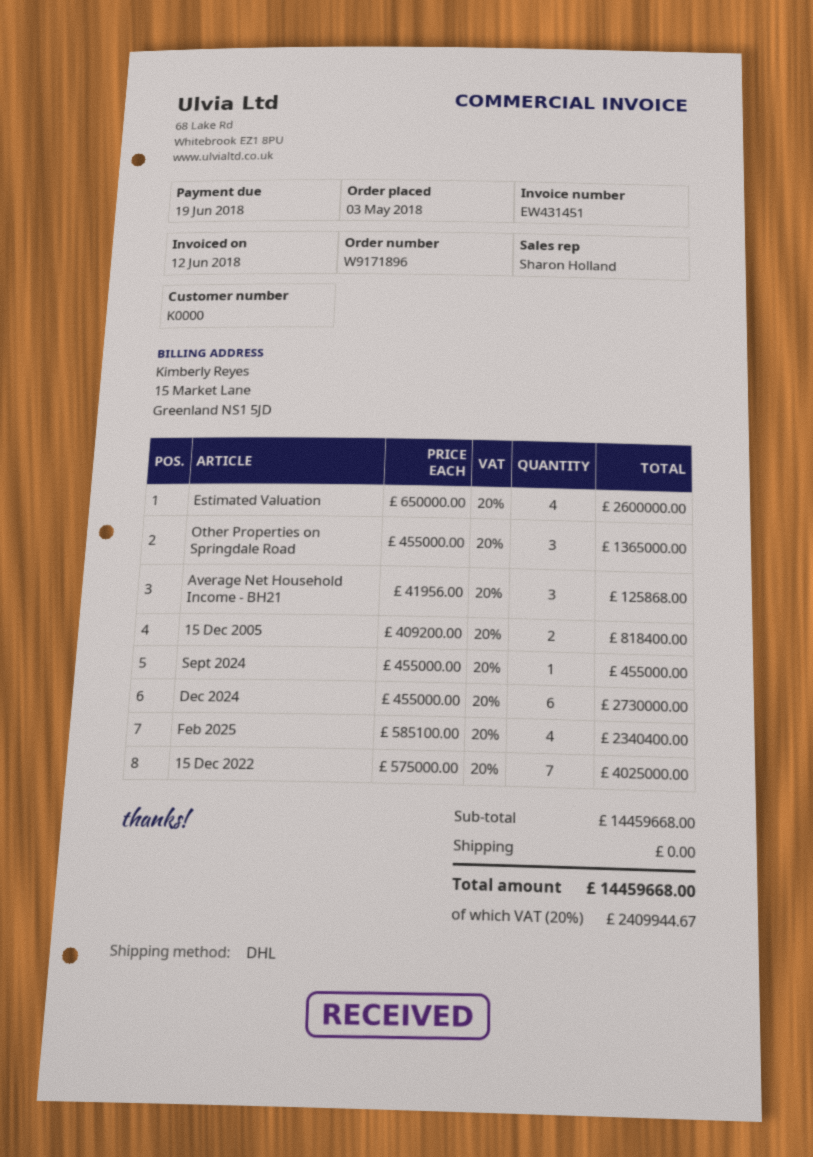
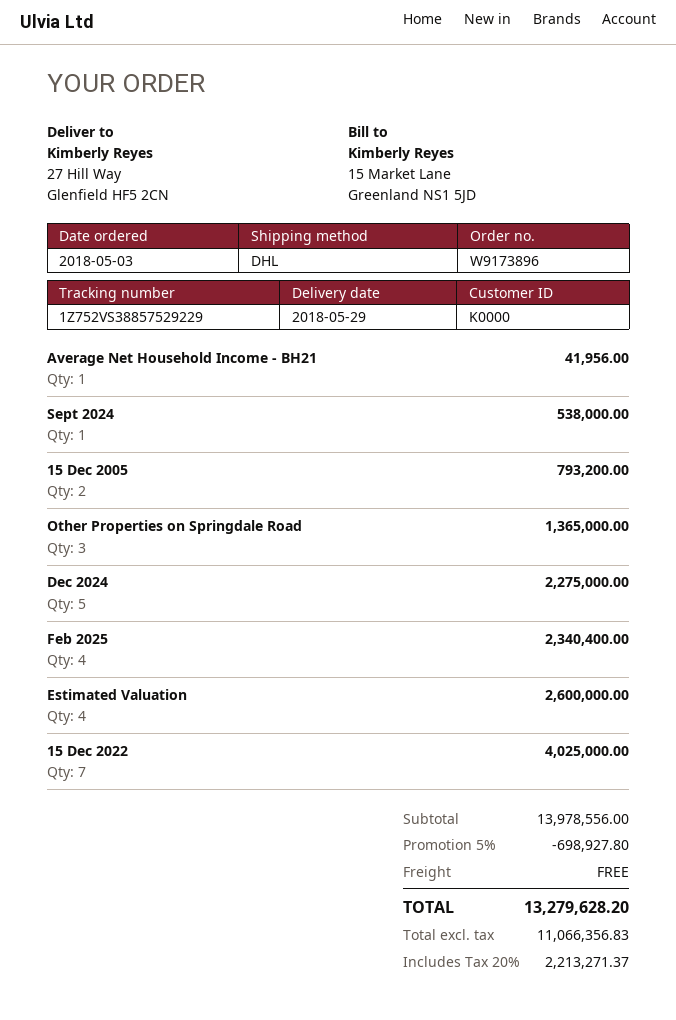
order number: W9171896 -> W9173896
Average Net Household Income - BH21: 3 for 125868.00 -> 1 for 41956.00
15 Dec 2005: 2 for 818400.00 -> 2 for 793200.00
Sept 2024: 1 for 455000.00 -> 1 for 538000.00
Dec 2024: 6 for 2730000.00 -> 5 for 2275000.00
subtotal: 14459668.00 -> 13978556.00
discount: none -> 5% = 698927.80
tax: 20% = 2409944.67 -> 20% = 2213271.37
total: 14459668.00 -> 13279628.20

